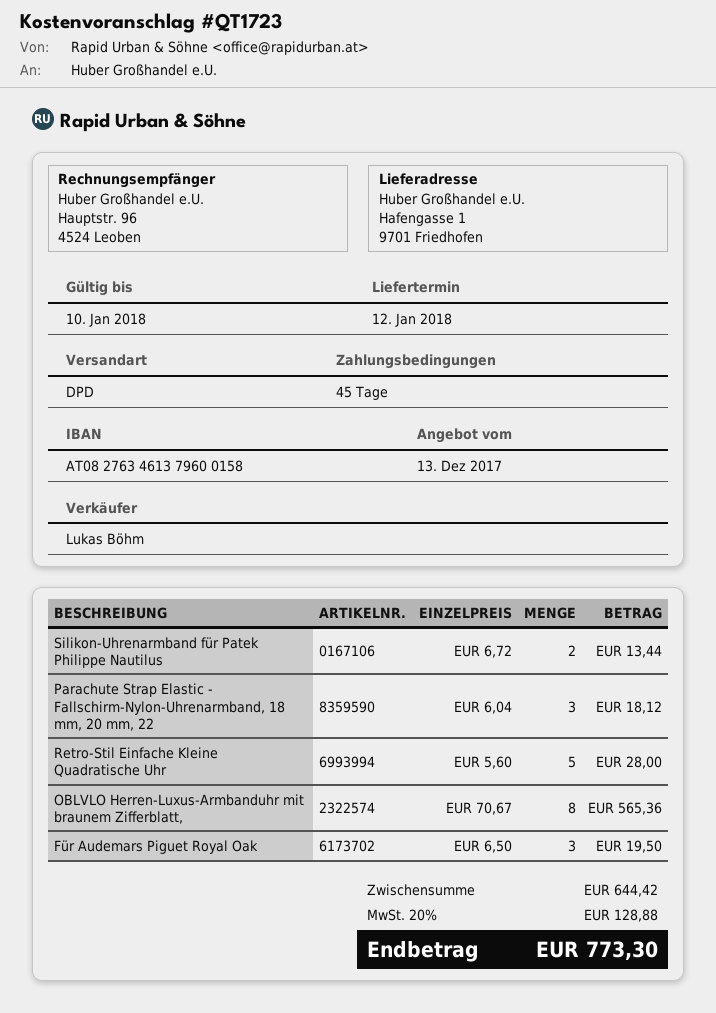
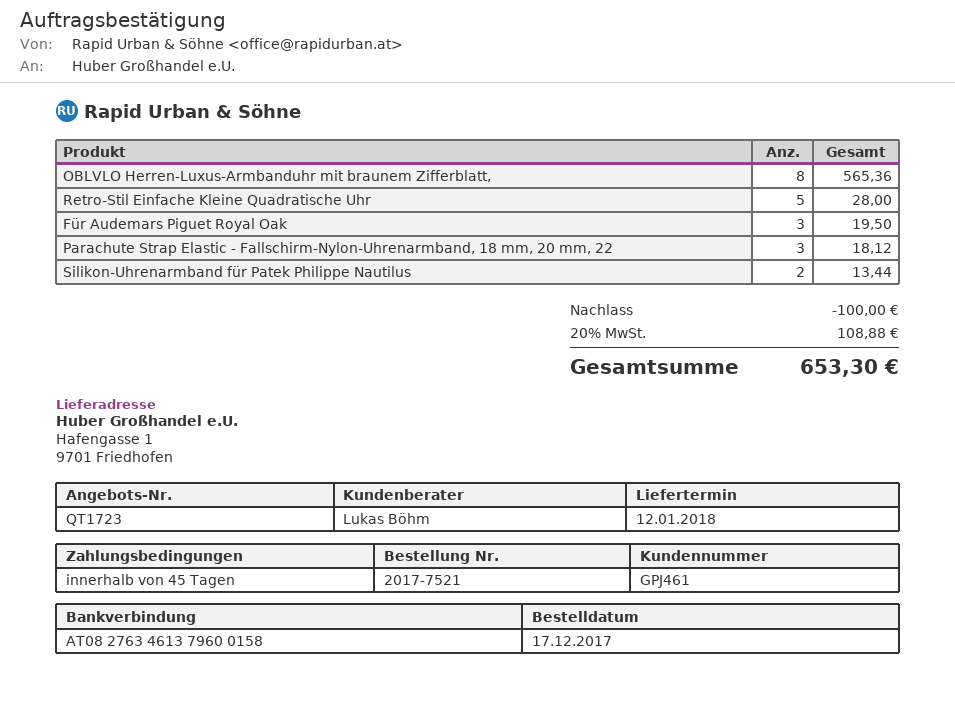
discount: none -> 100.00
tax: 20% = 128.88 -> 20% = 108.88
total: 773.30 -> 653.30

